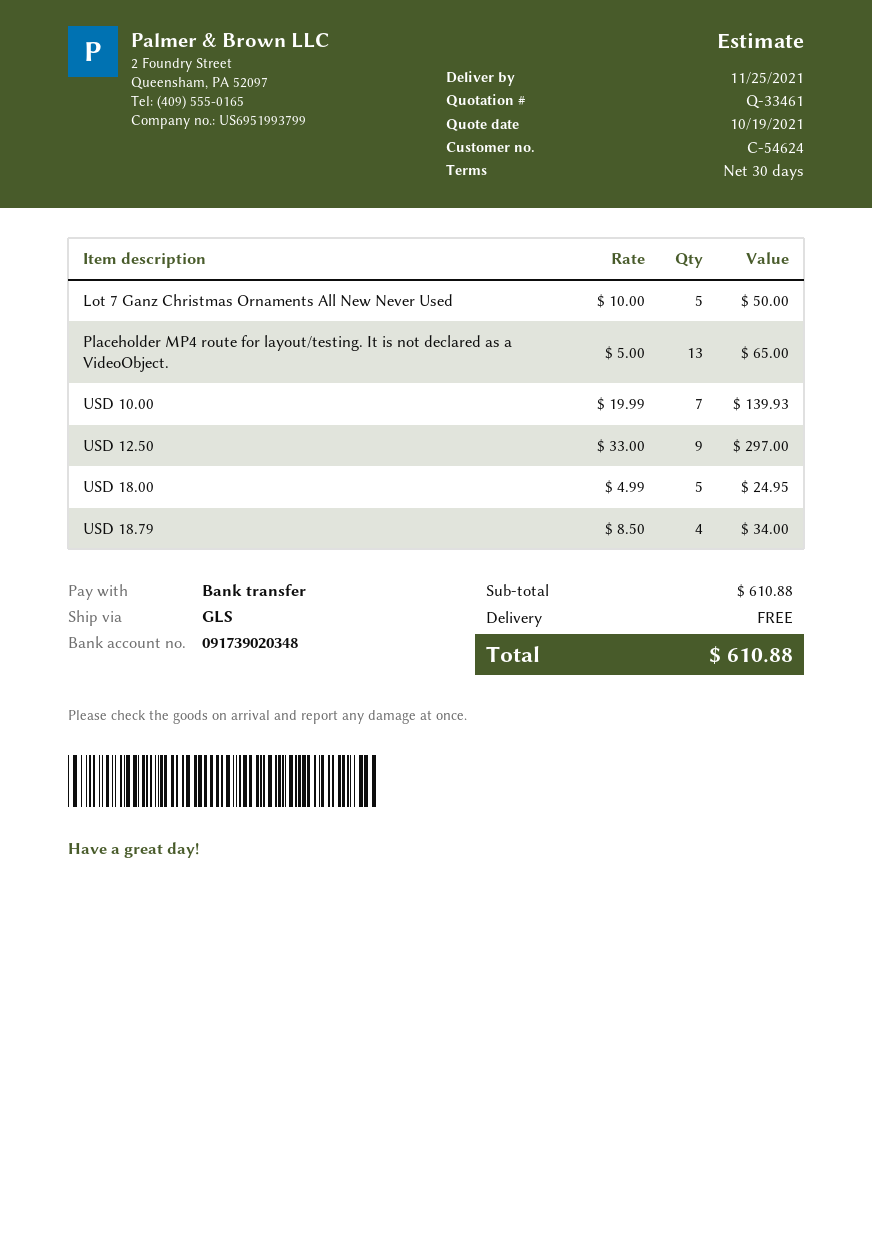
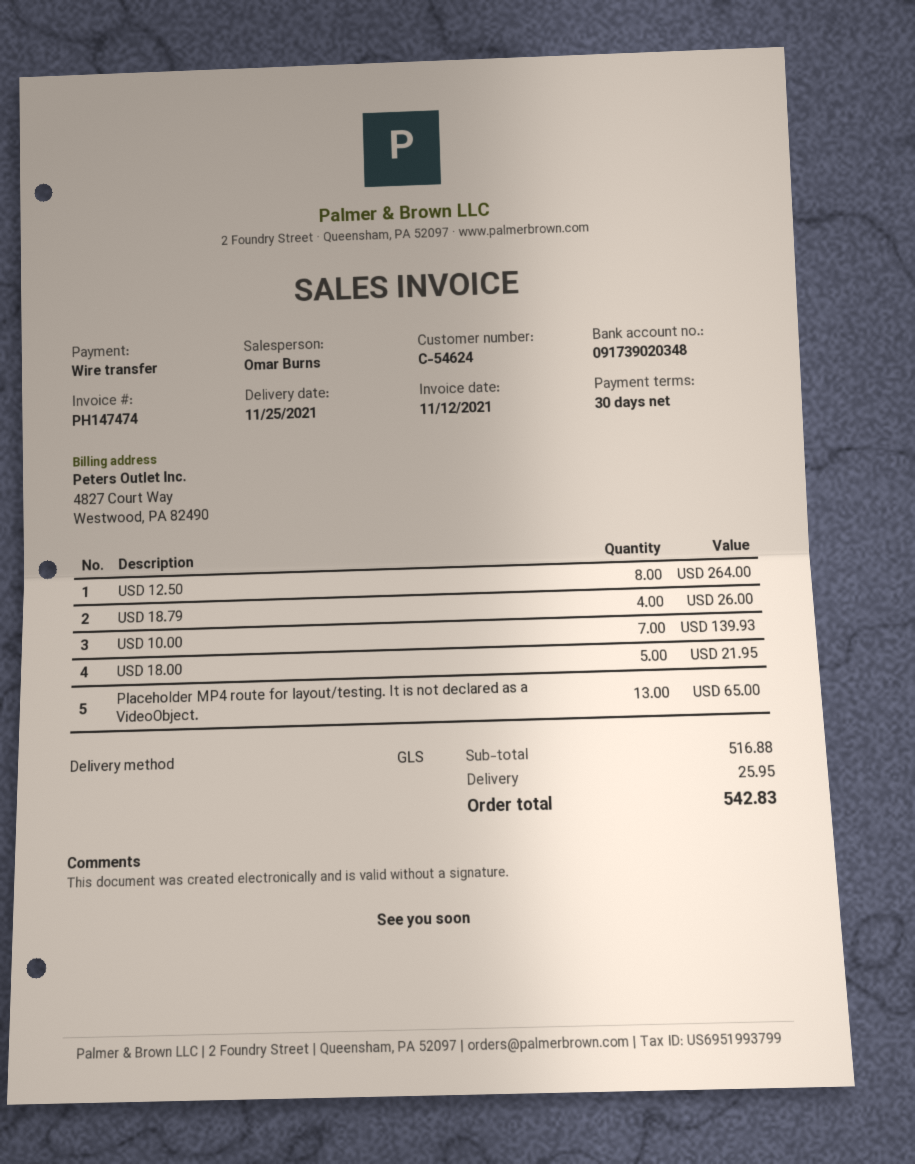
Lot 7 Ganz Christmas Ornaments All New Never Used: 5 for 50.00 -> none
USD 12.50: 9 for 297.00 -> 8 for 264.00
USD 18.00: 5 for 24.95 -> 5 for 21.95
USD 18.79: 4 for 34.00 -> 4 for 26.00
subtotal: 610.88 -> 516.88
shipping: 0.00 -> 25.95
total: 610.88 -> 542.83

